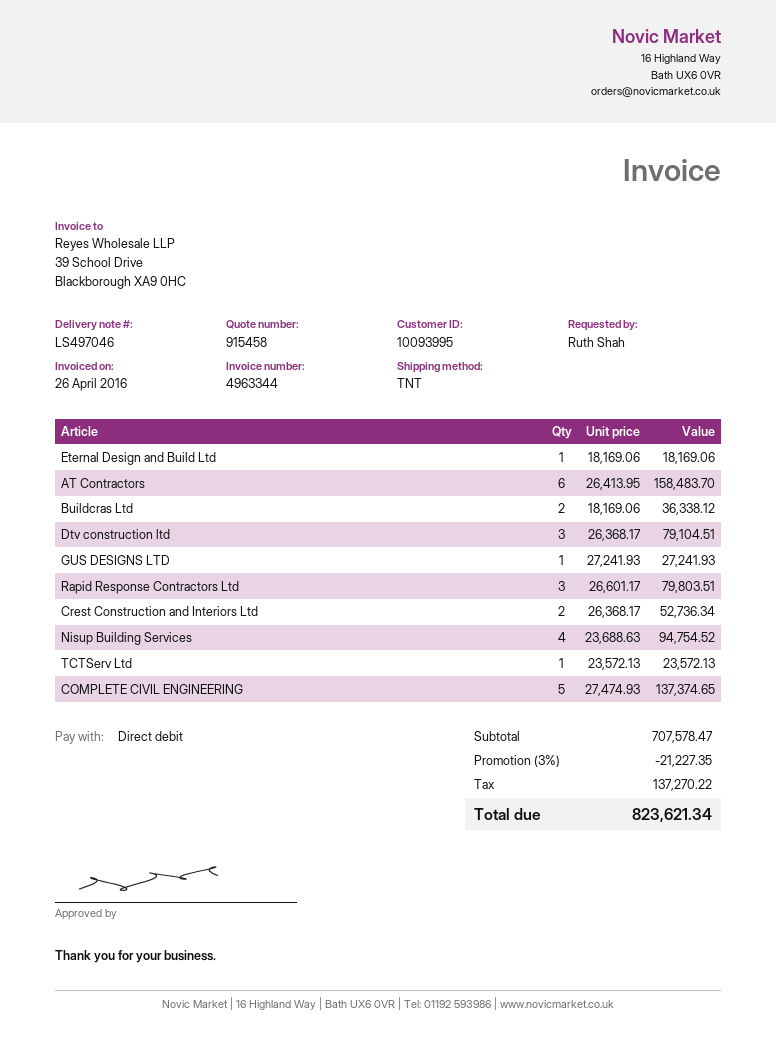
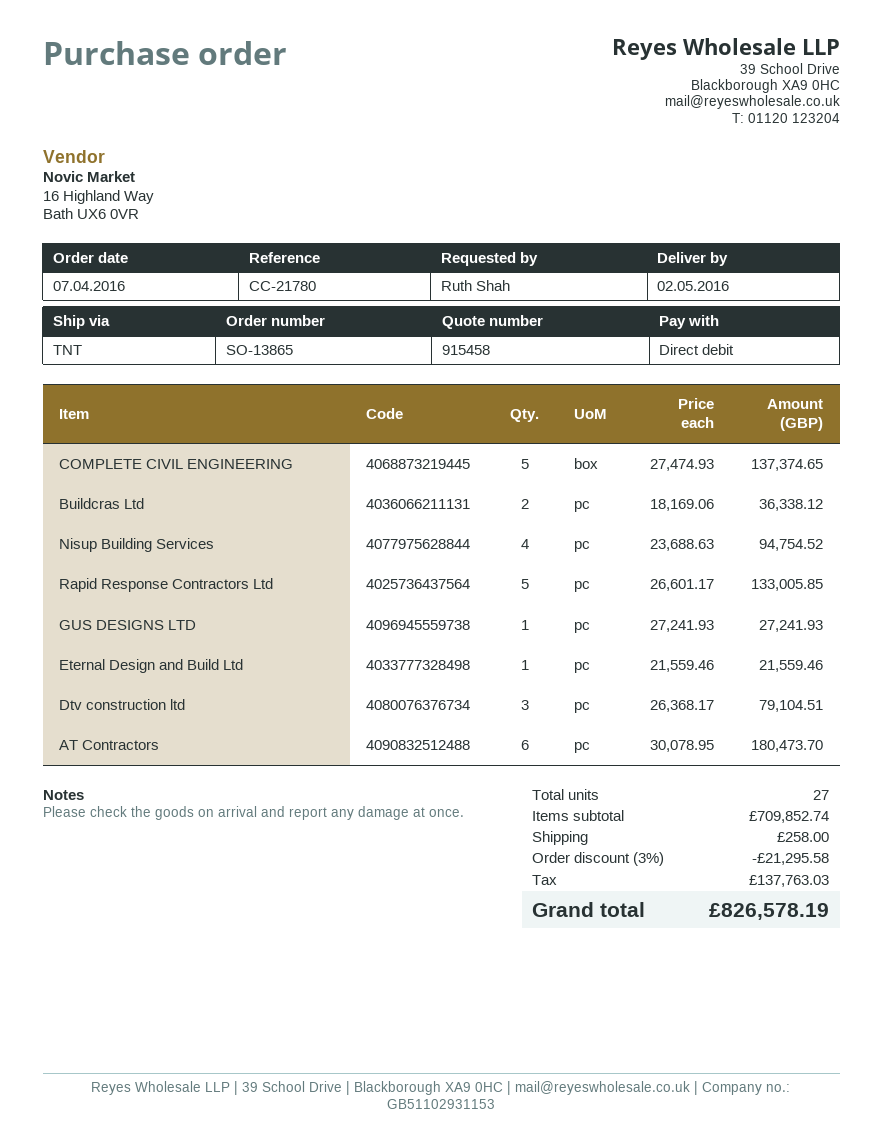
Eternal Design and Build Ltd: 1 x 18169.06 = 18169.06 -> 1 x 21559.46 = 21559.46
AT Contractors: 6 x 26413.95 = 158483.70 -> 6 x 30078.95 = 180473.70
Rapid Response Contractors Ltd: 3 x 26601.17 = 79803.51 -> 5 x 26601.17 = 133005.85
Crest Construction and Interiors Ltd: 2 x 26368.17 = 52736.34 -> none
TCTServ Ltd: 1 x 23572.13 = 23572.13 -> none
subtotal: 707578.47 -> 709852.74
discount: 3% = 21227.35 -> 3% = 21295.58
shipping: none -> 258.00
tax: 137270.22 -> 137763.03
total: 823621.34 -> 826578.19

